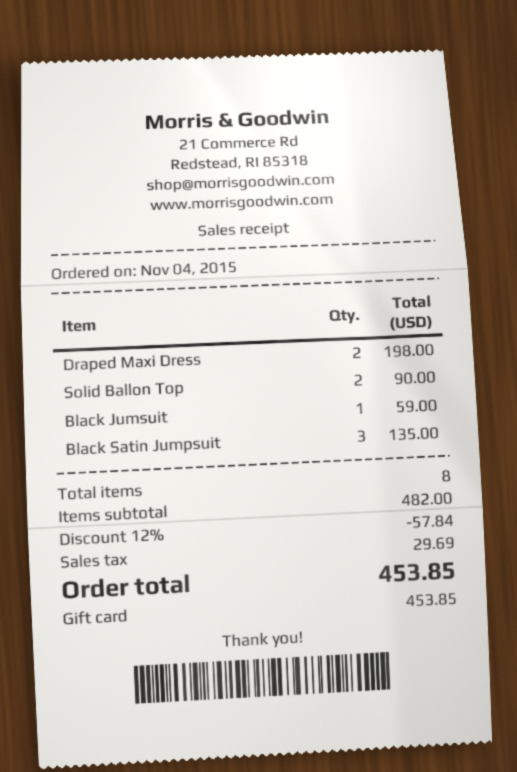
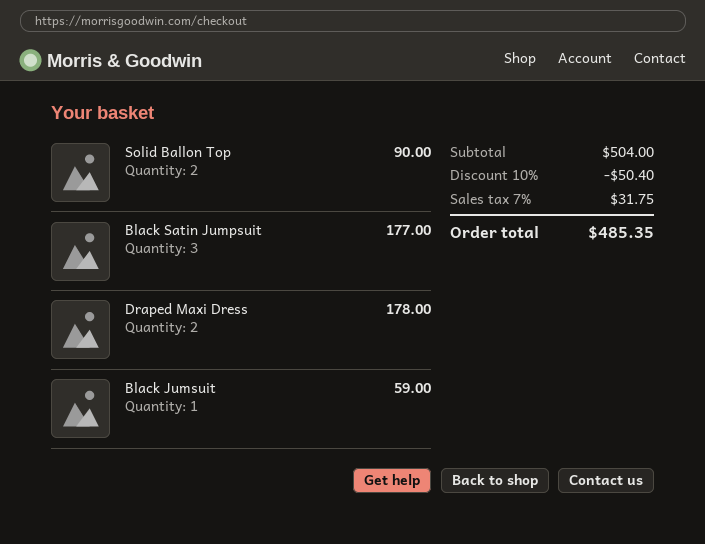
Draped Maxi Dress: 2 for 198.00 -> 2 for 178.00
Black Satin Jumpsuit: 3 for 135.00 -> 3 for 177.00
subtotal: 482.00 -> 504.00
discount: 12% = 57.84 -> 10% = 50.40
tax: 29.69 -> 31.75
total: 453.85 -> 485.35

